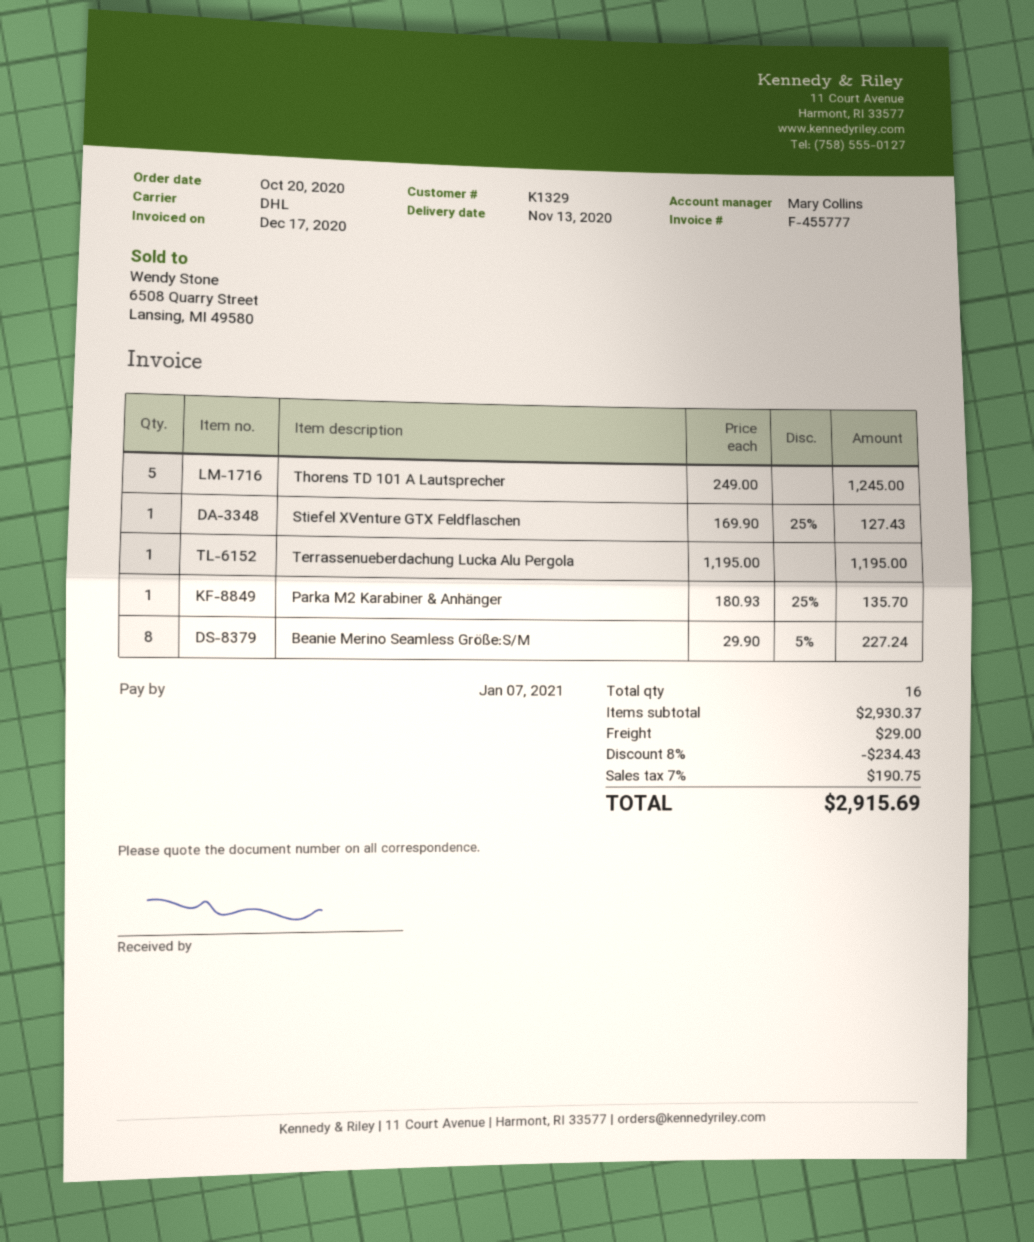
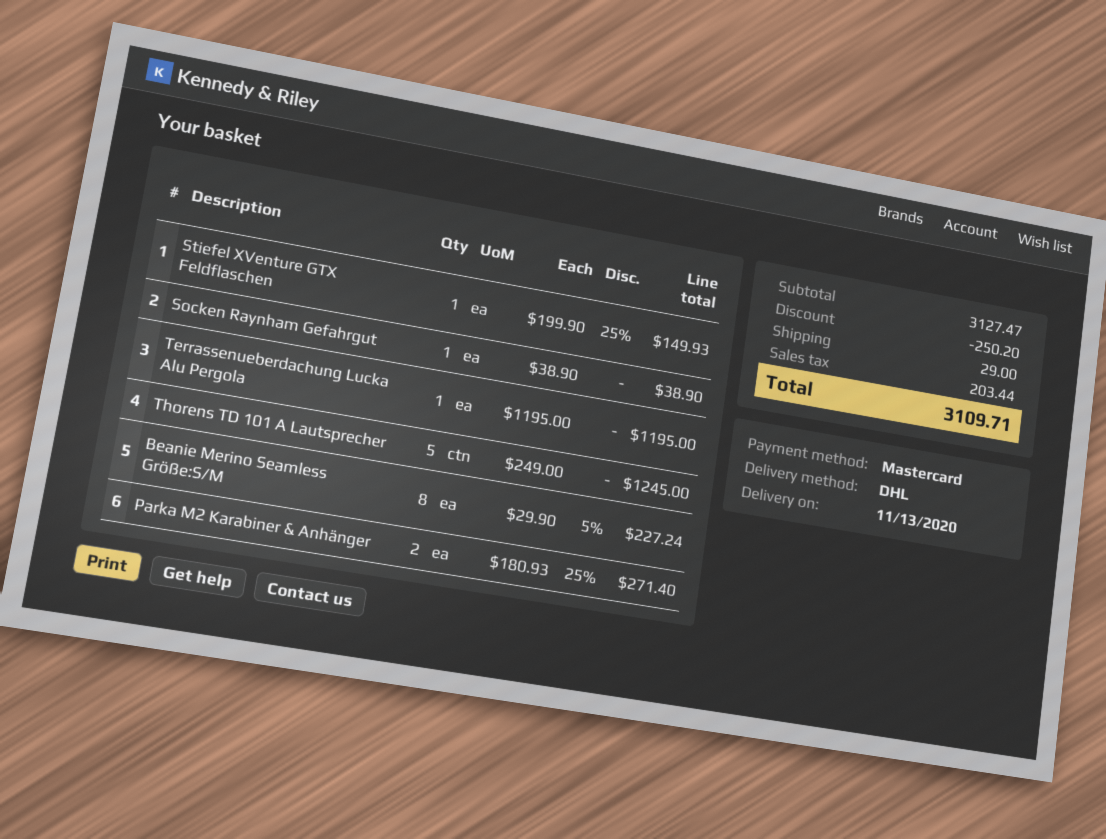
Stiefel XVenture GTX Feldflaschen: 1 x 169.90 - 25% = 127.43 -> 1 x 199.90 - 25% = 149.93
Parka M2 Karabiner & Anhänger: 1 x 180.93 - 25% = 135.70 -> 2 x 180.93 - 25% = 271.40
Socken Raynham Gefahrgut: none -> 1 x 38.90 = 38.90
subtotal: 2930.37 -> 3127.47
discount: 234.43 -> 250.20
tax: 190.75 -> 203.44
total: 2915.69 -> 3109.71

